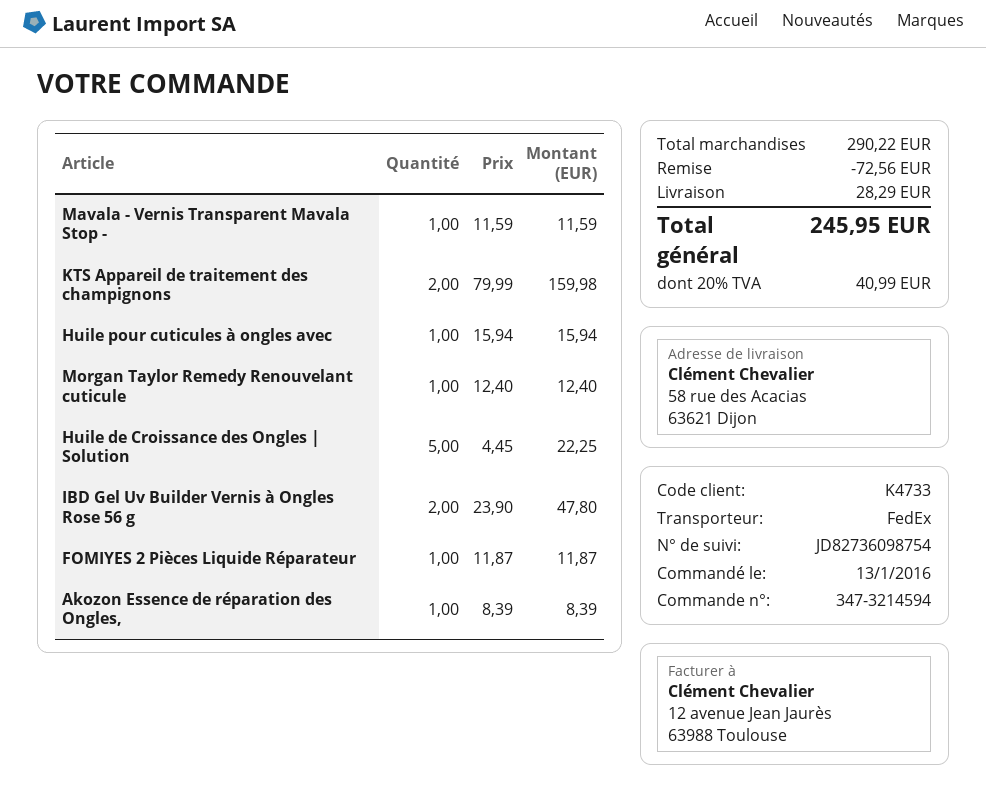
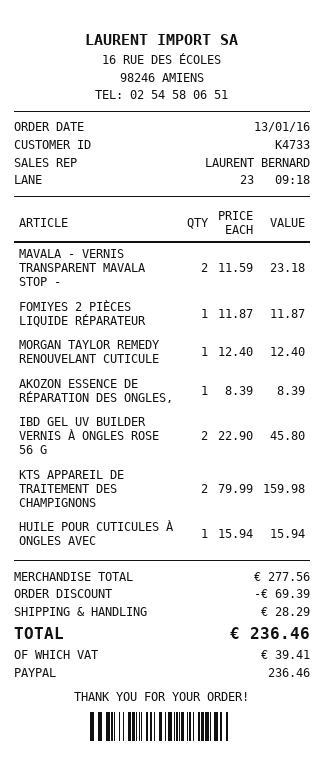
Mavala - Vernis Transparent Mavala Stop -: 1 x 11.59 = 11.59 -> 2 x 11.59 = 23.18
Huile de Croissance des Ongles | Solution: 5 x 4.45 = 22.25 -> none
IBD Gel Uv Builder Vernis à Ongles Rose 56 g: 2 x 23.90 = 47.80 -> 2 x 22.90 = 45.80
subtotal: 290.22 -> 277.56
discount: 72.56 -> 69.39
tax: 40.99 -> 39.41
total: 245.95 -> 236.46

